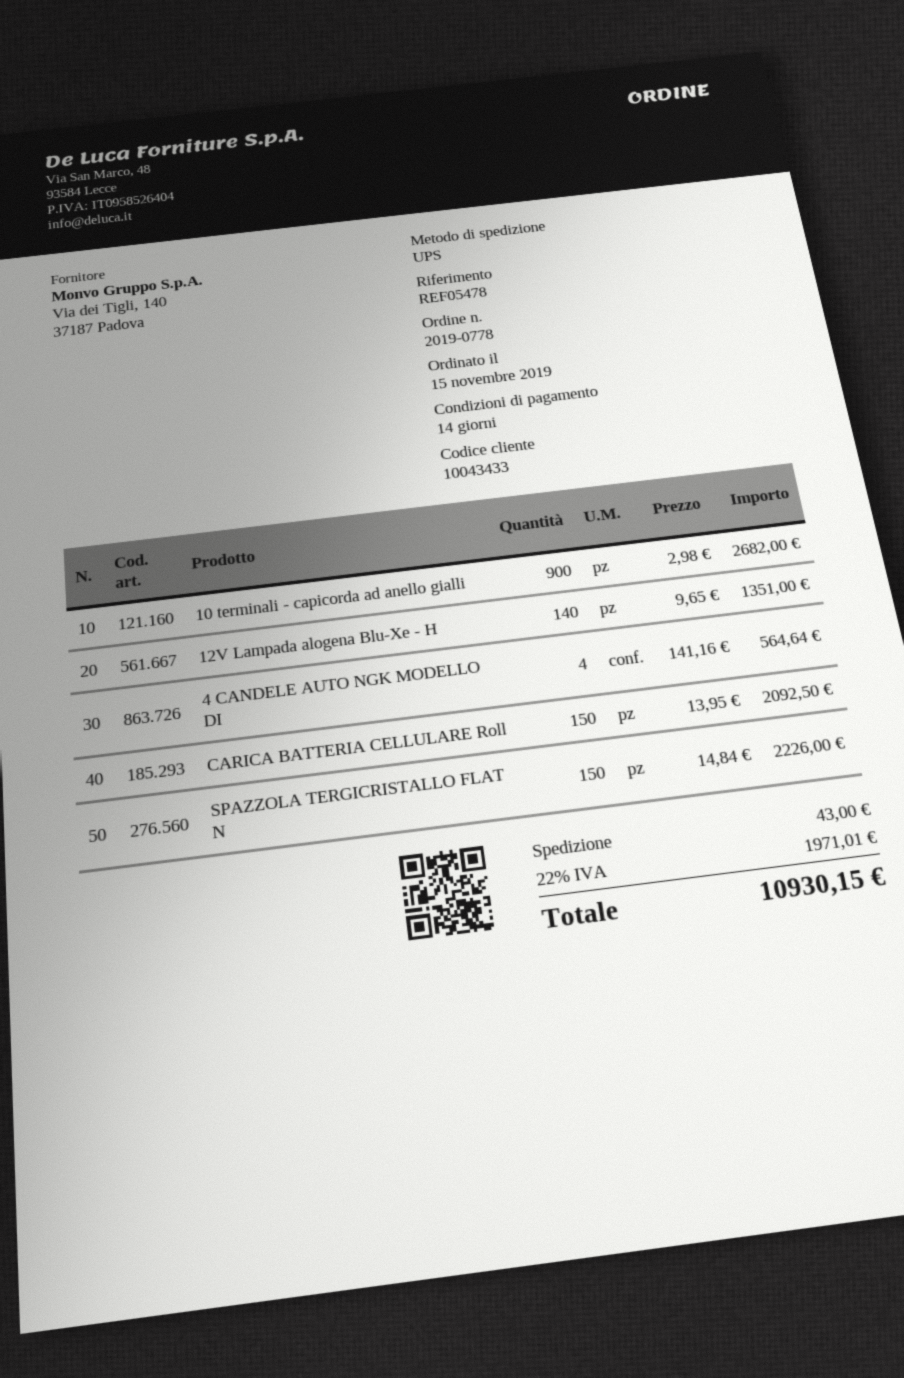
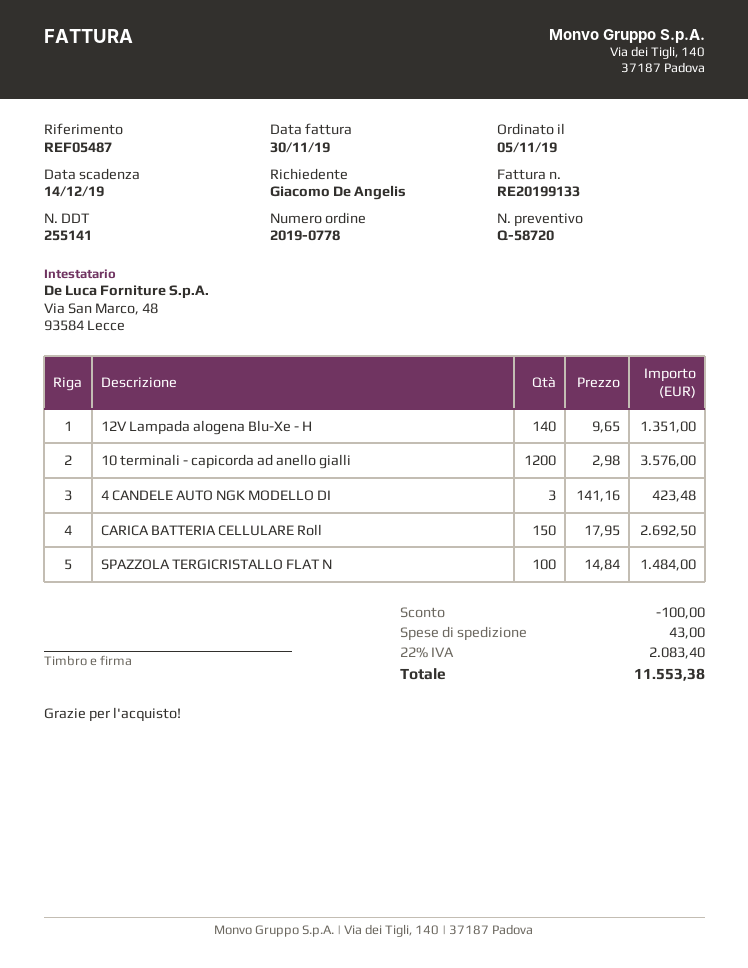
order date: 2019-11-15 -> 2019-11-05
reference: REF05478 -> REF05487
10 terminali - capicorda ad anello gialli: 900 x 2.98 = 2682.00 -> 1200 x 2.98 = 3576.00
4 CANDELE AUTO NGK MODELLO DI: 4 x 141.16 = 564.64 -> 3 x 141.16 = 423.48
CARICA BATTERIA CELLULARE Roll: 150 x 13.95 = 2092.50 -> 150 x 17.95 = 2692.50
SPAZZOLA TERGICRISTALLO FLAT N: 150 x 14.84 = 2226.00 -> 100 x 14.84 = 1484.00
discount: none -> 100.00
tax: 22% = 1971.01 -> 22% = 2083.40
total: 10930.15 -> 11553.38

